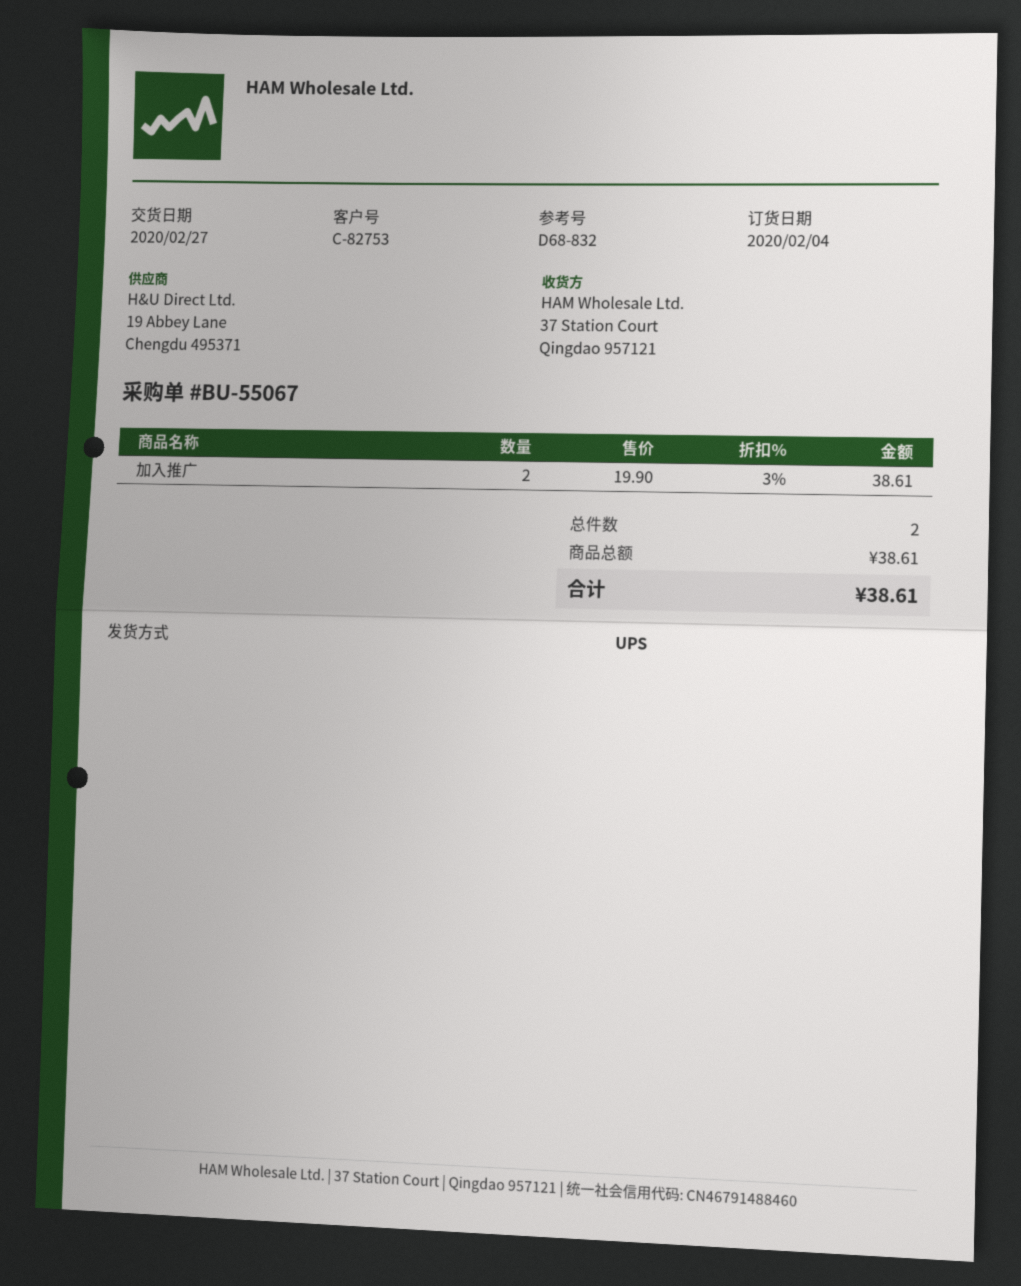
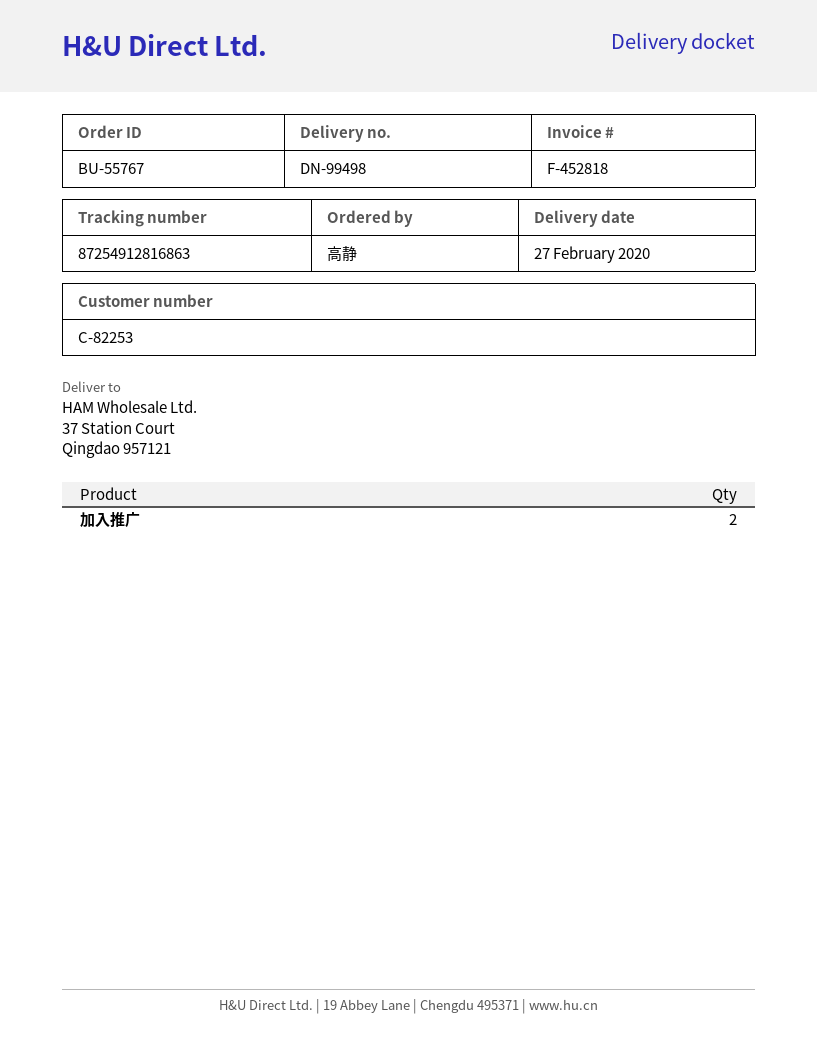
order number: BU-55067 -> BU-55767
customer number: C-82753 -> C-82253

